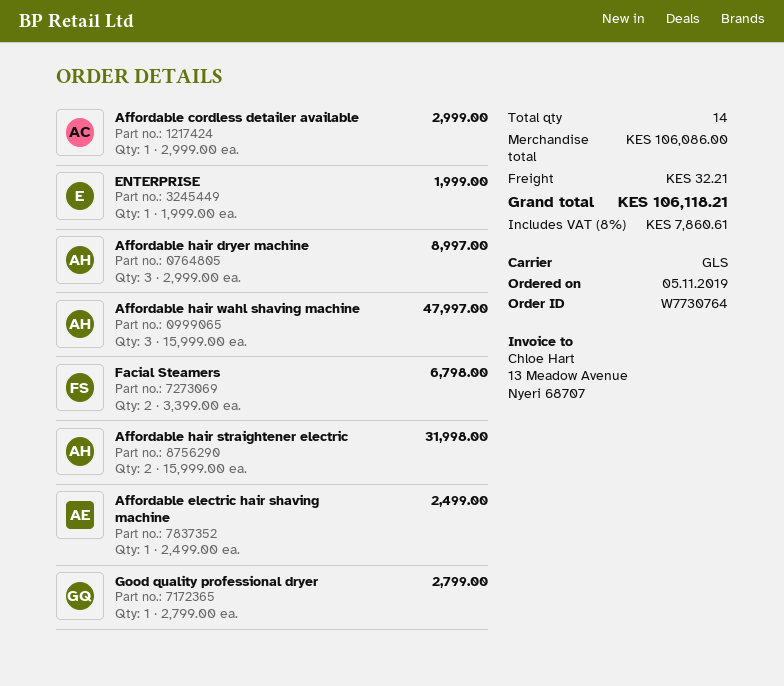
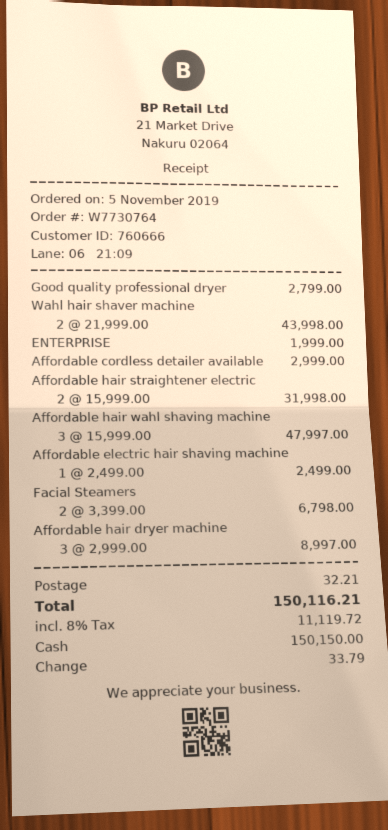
Wahl hair shaver machine: none -> 2 x 21999.00 = 43998.00
tax: 8% = 7860.61 -> 8% = 11119.72
total: 106118.21 -> 150116.21

